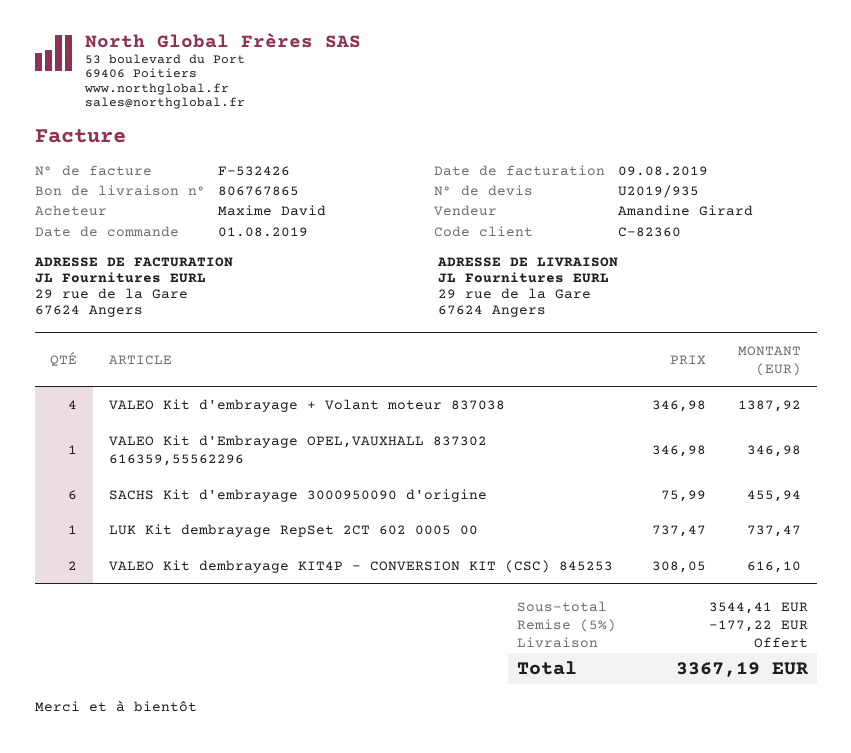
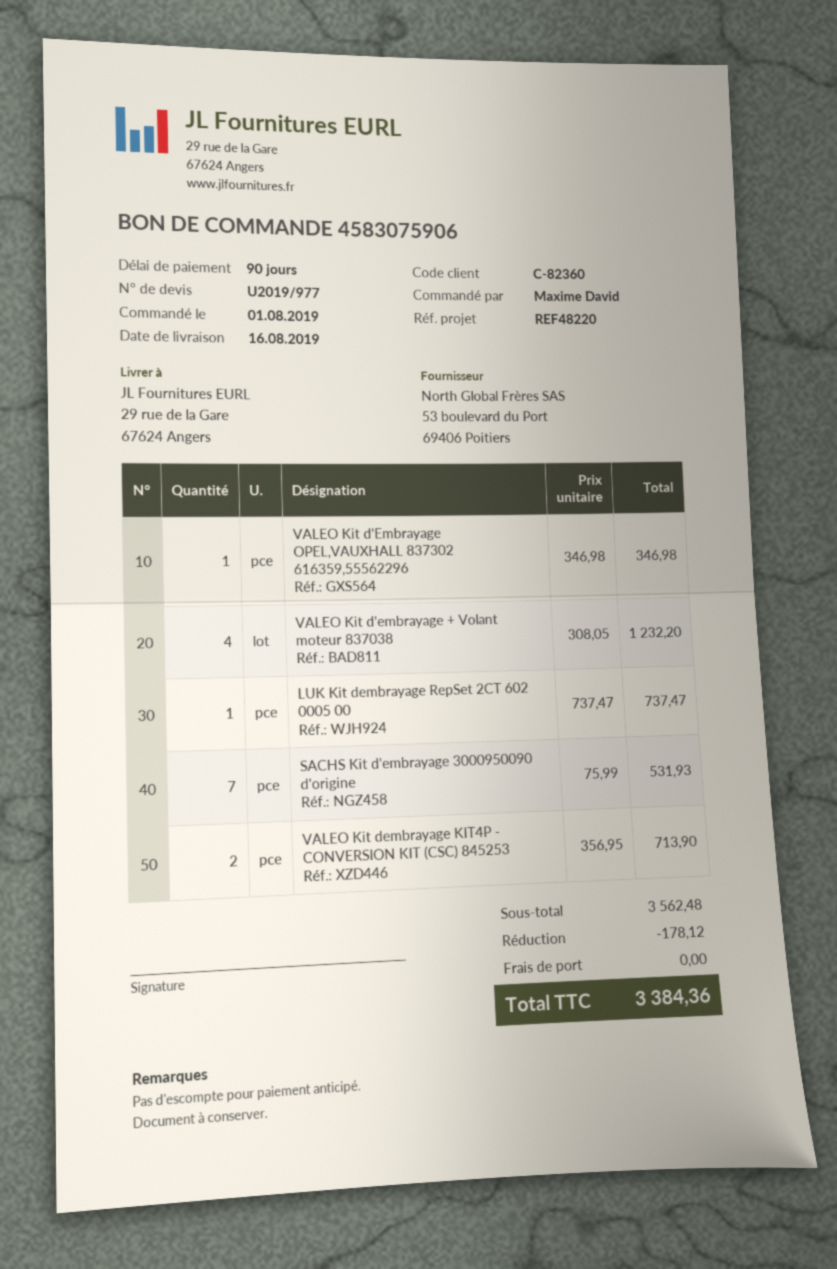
quote number: U2019/935 -> U2019/977
VALEO Kit d'embrayage + Volant moteur 837038: 4 x 346.98 = 1387.92 -> 4 x 308.05 = 1232.20
SACHS Kit d'embrayage 3000950090 d'origine: 6 x 75.99 = 455.94 -> 7 x 75.99 = 531.93
VALEO Kit dembrayage KIT4P - CONVERSION KIT (CSC) 845253: 2 x 308.05 = 616.10 -> 2 x 356.95 = 713.90
subtotal: 3544.41 -> 3562.48
discount: 177.22 -> 178.12
total: 3367.19 -> 3384.36

